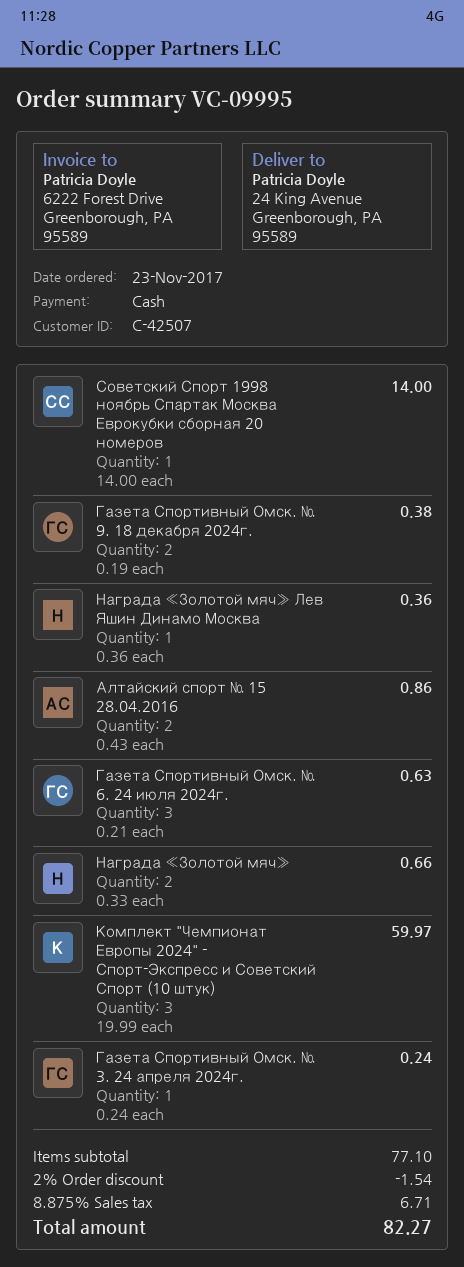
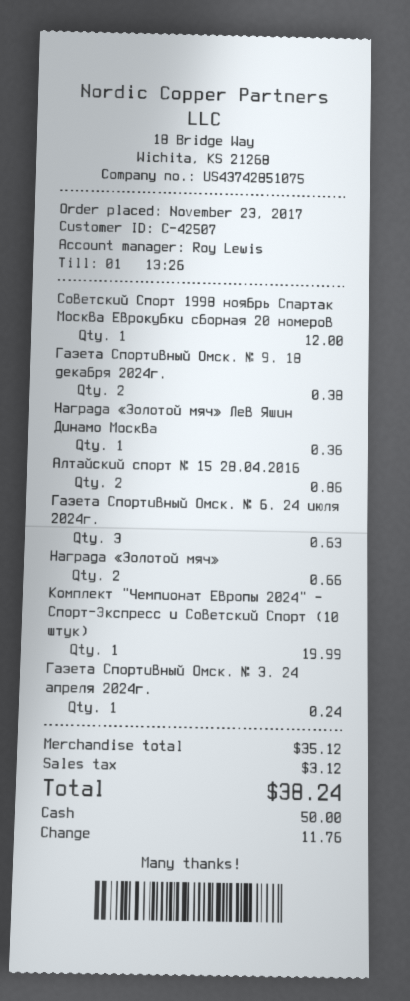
Советский Спорт 1998 ноябрь Спартак Москва Еврокубки сборная 20 номеров: 1 for 14.00 -> 1 for 12.00
Комплект "Чемпионат Европы 2024" - Спорт-Экспресс и Советский Спорт (10 штук): 3 for 59.97 -> 1 for 19.99
subtotal: 77.10 -> 35.12
discount: 2% = 1.54 -> none
tax: 6.71 -> 3.12
total: 82.27 -> 38.24

